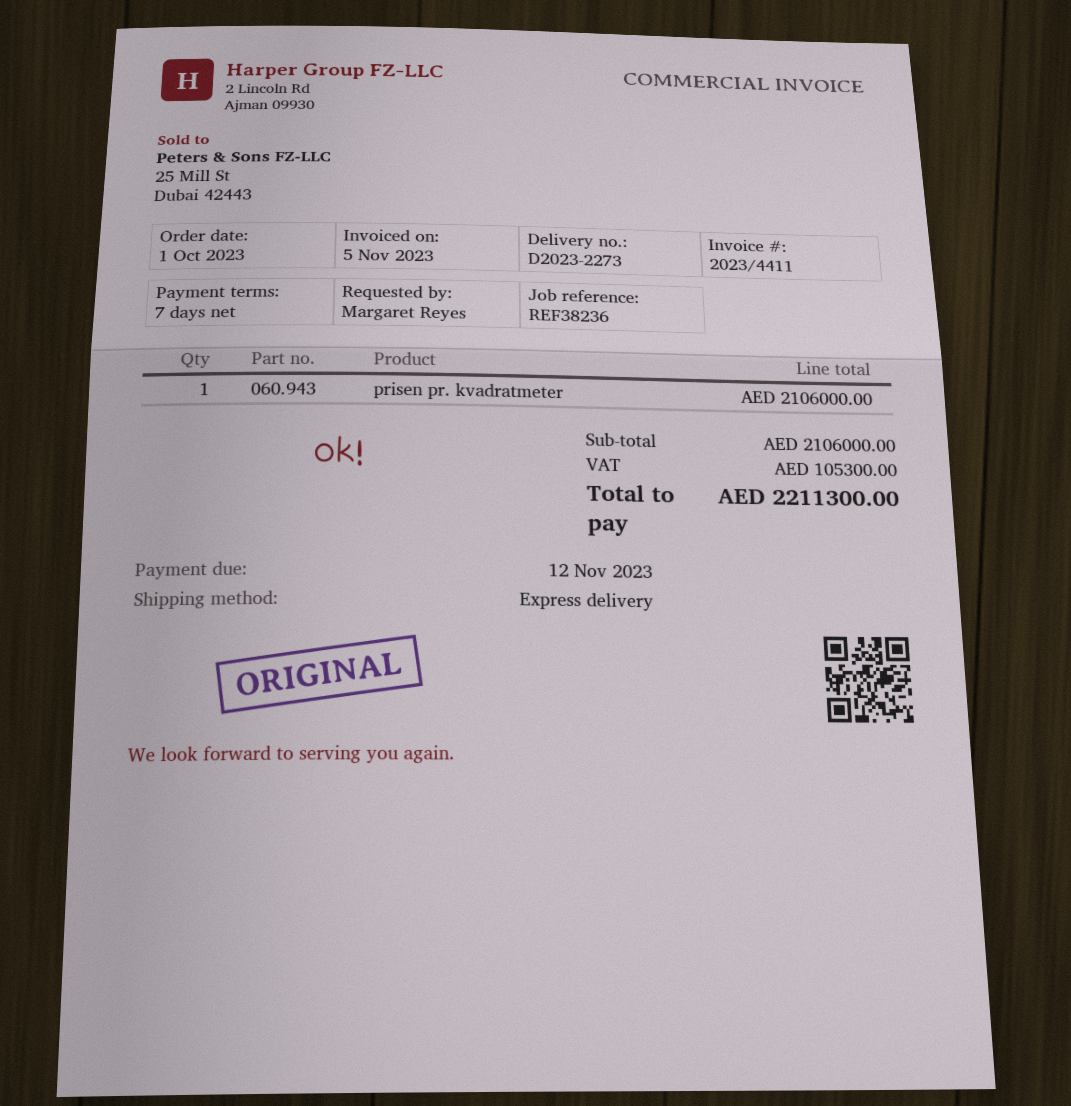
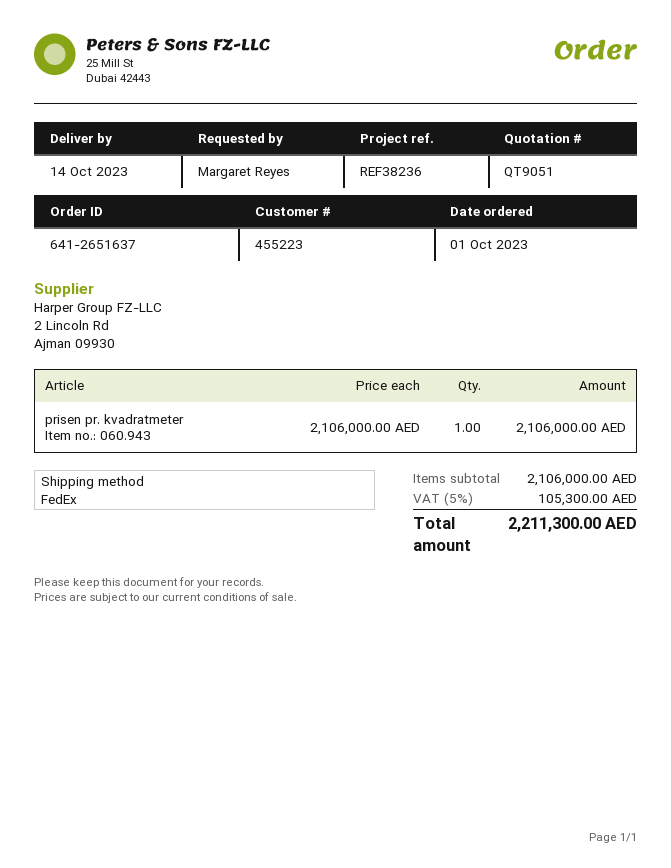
shipping method: express -> FedEx

